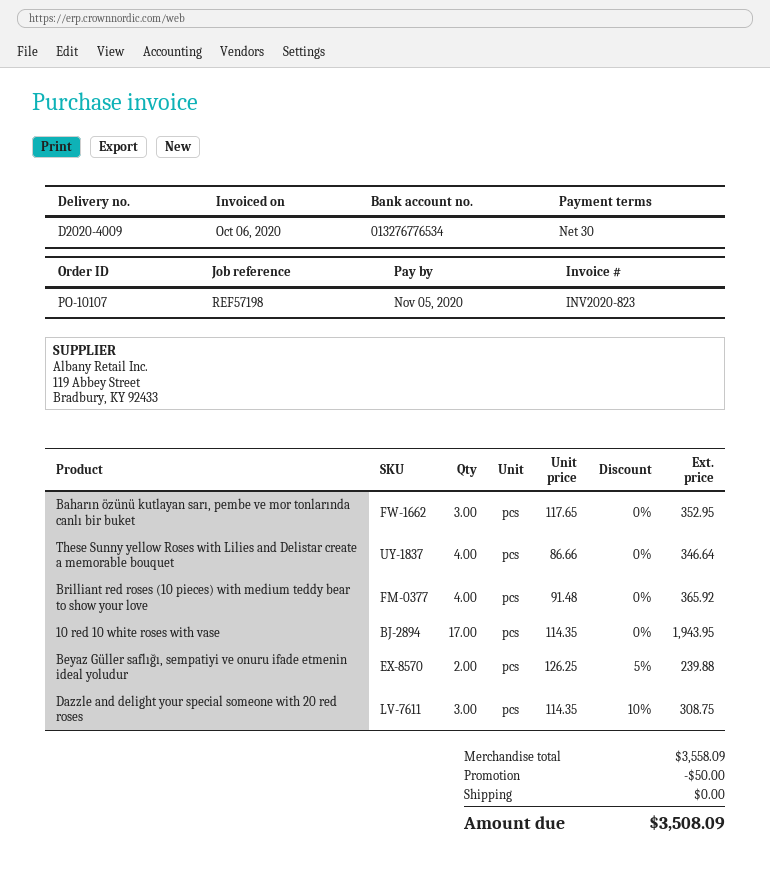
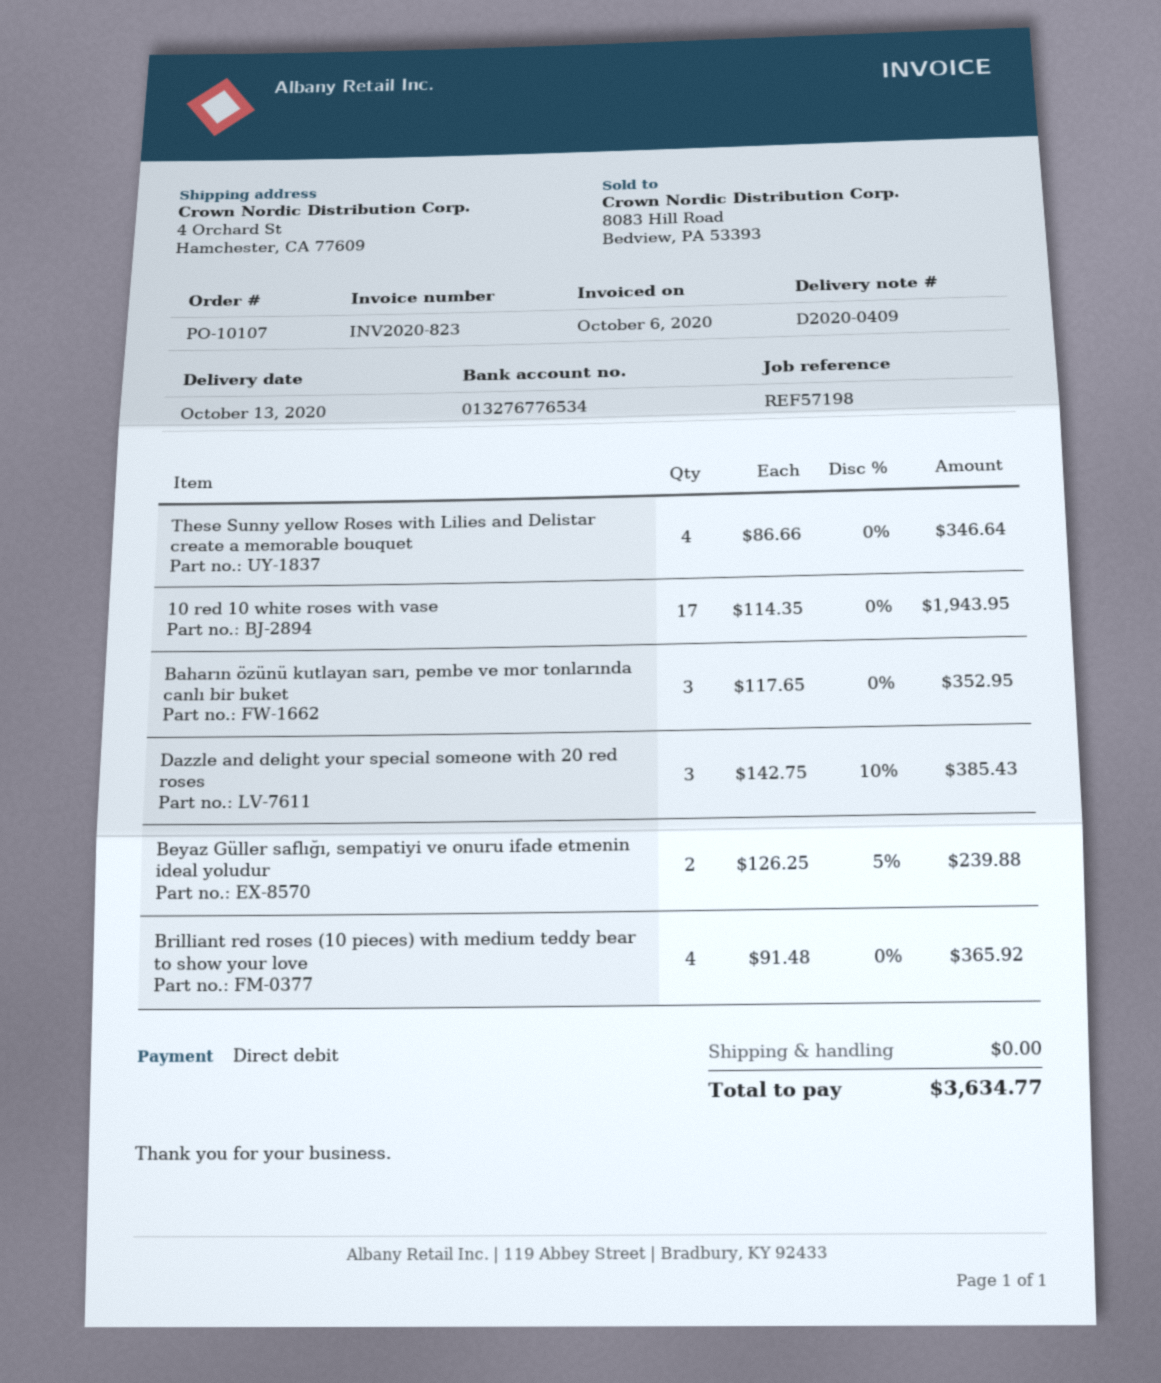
delivery note number: D2020-4009 -> D2020-0409
Dazzle and delight your special someone with 20 red roses: 3 x 114.35 - 10% = 308.75 -> 3 x 142.75 - 10% = 385.43
discount: 50.00 -> none
total: 3508.09 -> 3634.77

